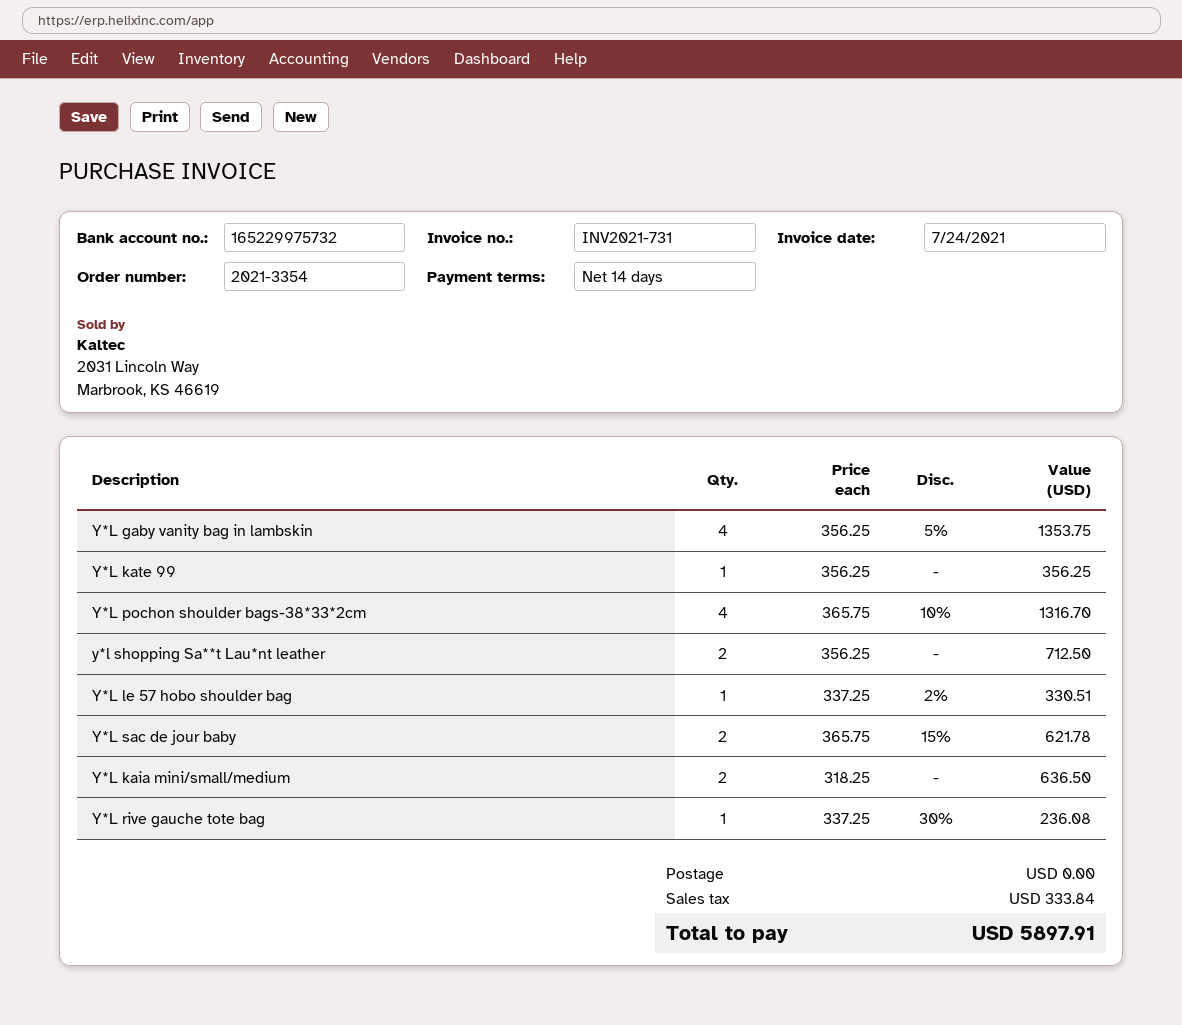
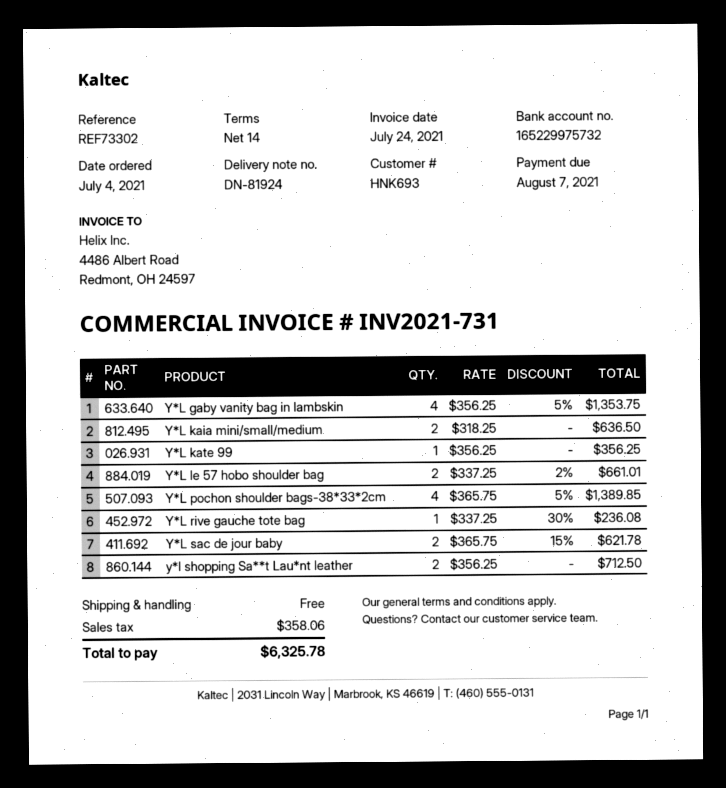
Y*L pochon shoulder bags-38*33*2cm: 4 x 365.75 - 10% = 1316.70 -> 4 x 365.75 - 5% = 1389.85
Y*L le 57 hobo shoulder bag: 1 x 337.25 - 2% = 330.51 -> 2 x 337.25 - 2% = 661.01
tax: 333.84 -> 358.06
total: 5897.91 -> 6325.78

